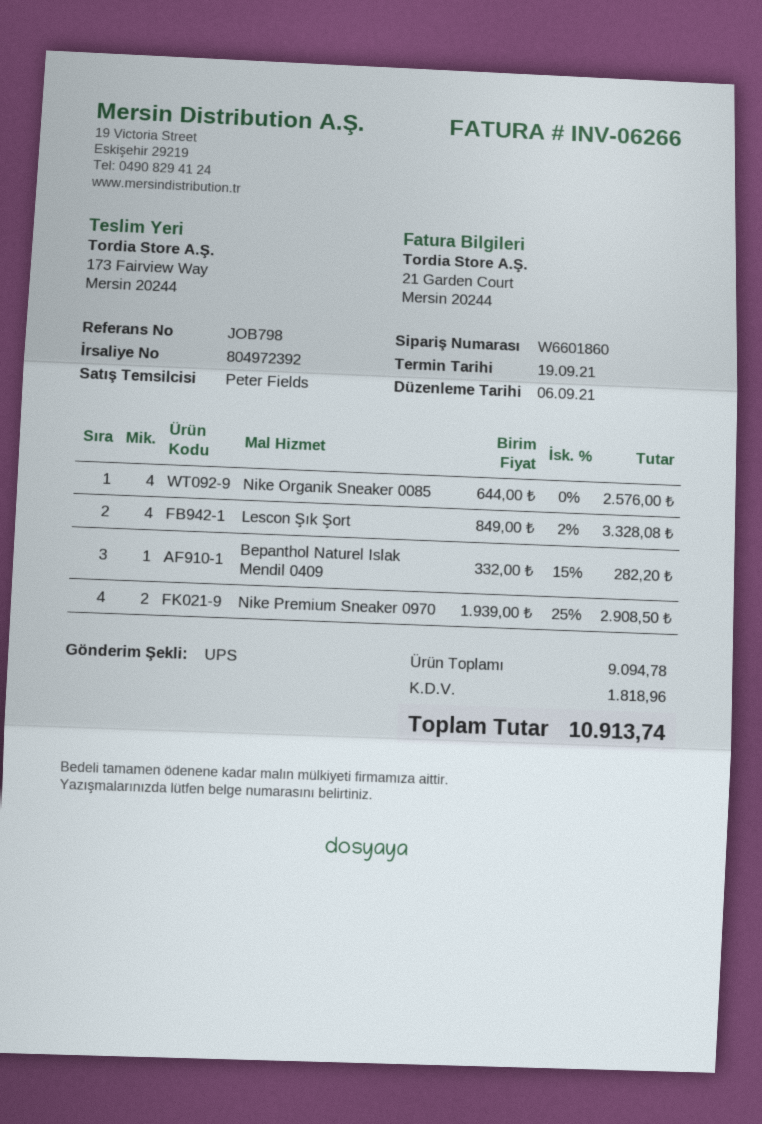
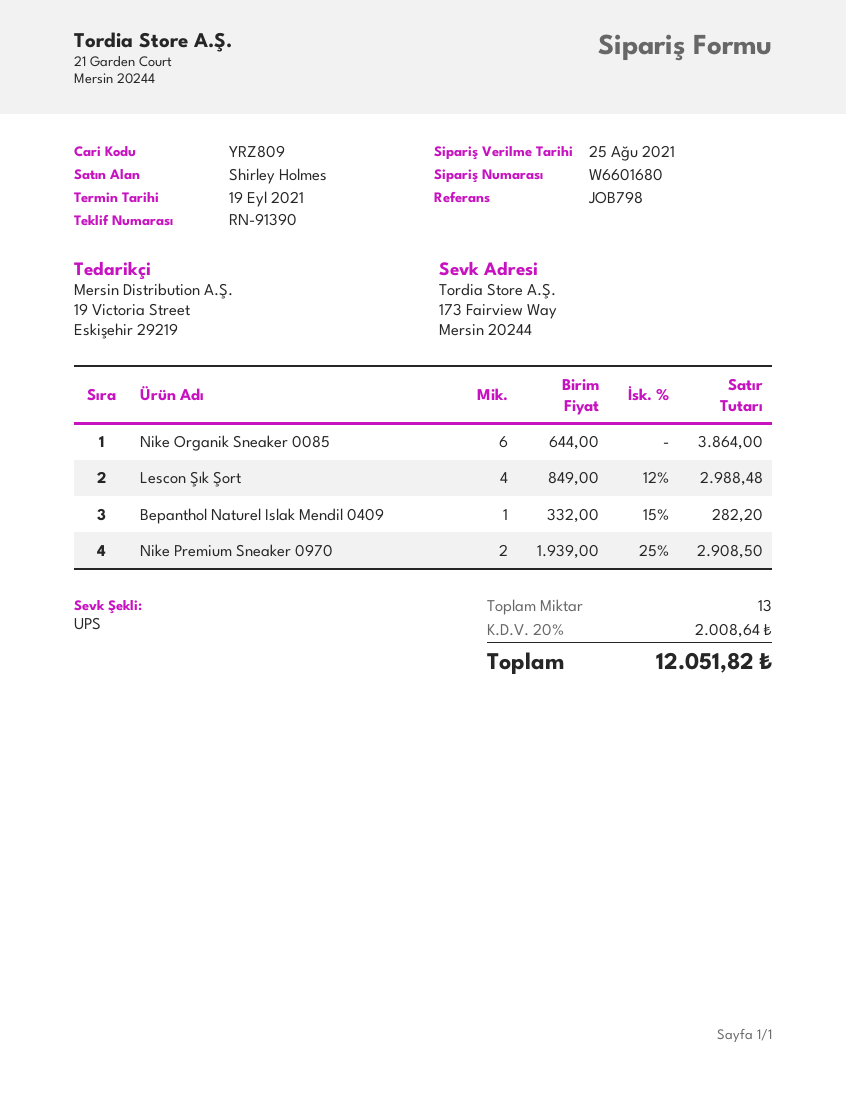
order number: W6601860 -> W6601680
Nike Organik Sneaker 0085: 4 x 644.00 = 2576.00 -> 6 x 644.00 = 3864.00
Lescon Şık Şort: 4 x 849.00 - 2% = 3328.08 -> 4 x 849.00 - 12% = 2988.48
tax: 1818.96 -> 2008.64
total: 10913.74 -> 12051.82

